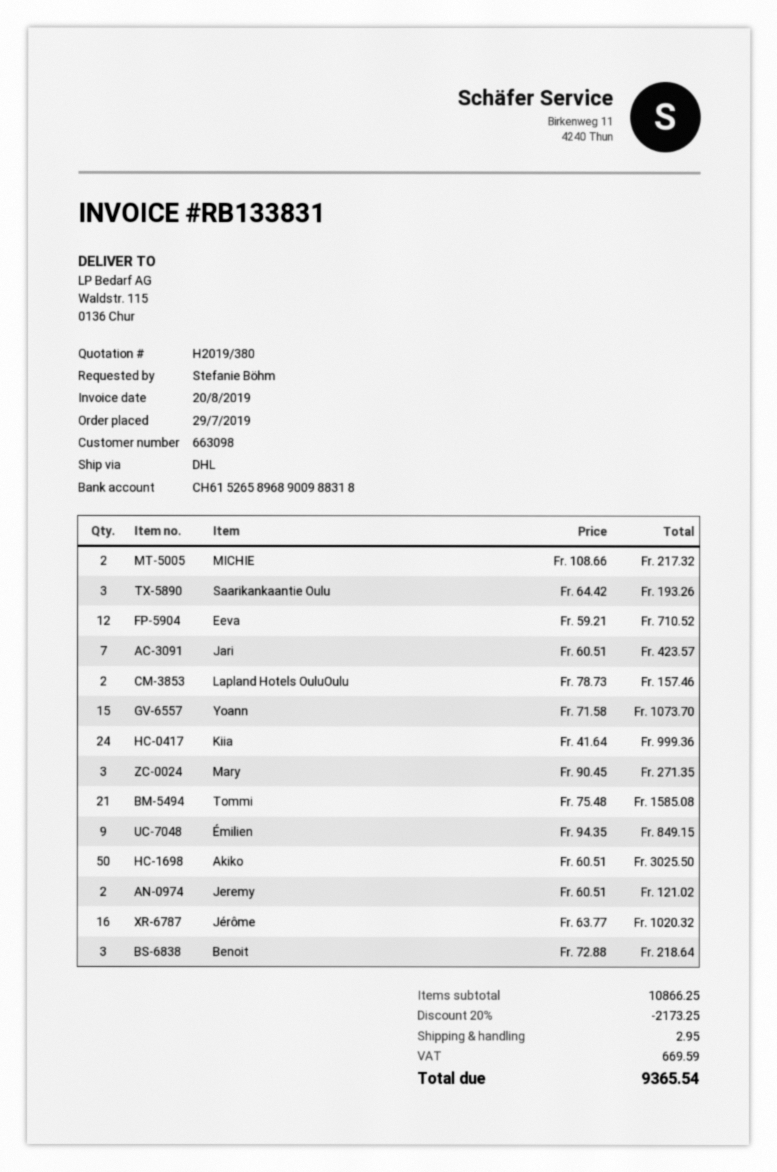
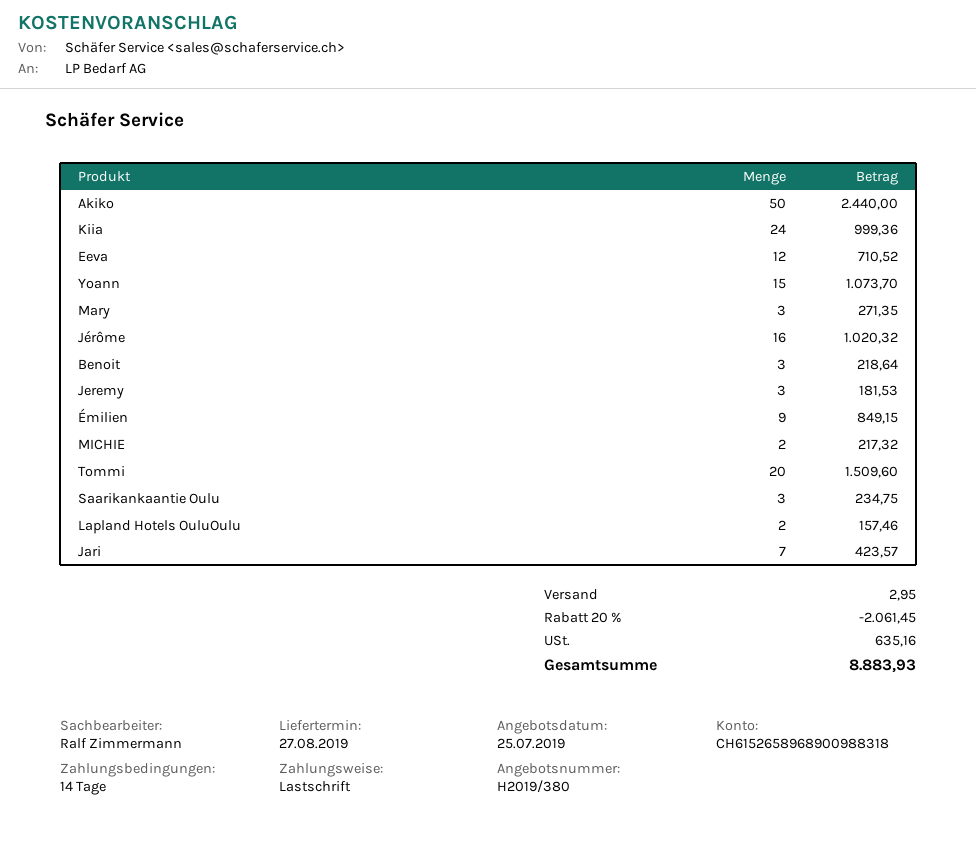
Saarikankaantie Oulu: 3 for 193.26 -> 3 for 234.75
Tommi: 21 for 1585.08 -> 20 for 1509.60
Akiko: 50 for 3025.50 -> 50 for 2440.00
Jeremy: 2 for 121.02 -> 3 for 181.53
discount: 20% = 2173.25 -> 20% = 2061.45
tax: 669.59 -> 635.16
total: 9365.54 -> 8883.93

